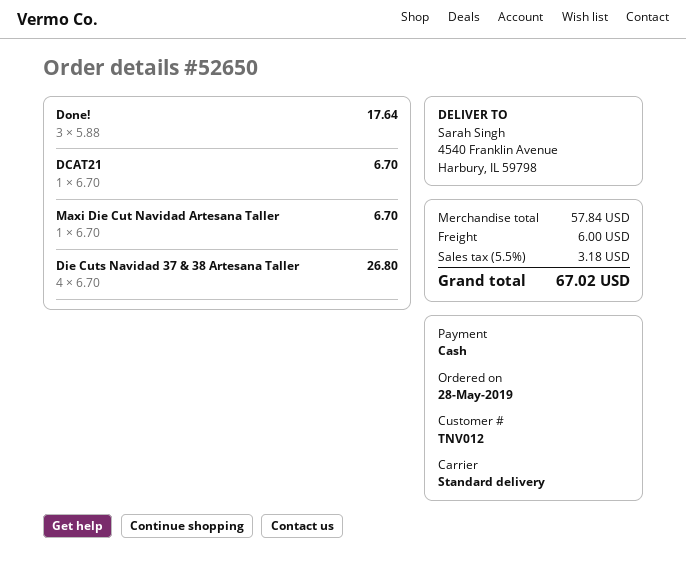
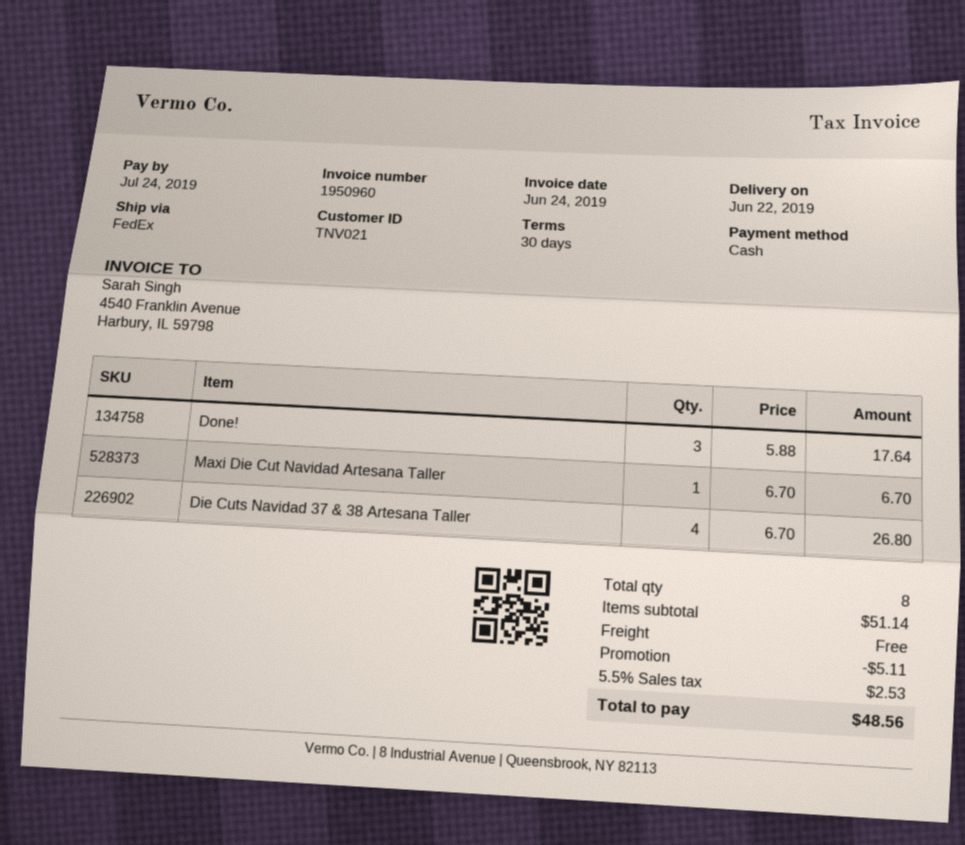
customer number: TNV012 -> TNV021
shipping method: standard -> FedEx
DCAT21: 1 x 6.70 = 6.70 -> none
subtotal: 57.84 -> 51.14
discount: none -> 5.11
shipping: 6.00 -> 0.00
tax: 5.5% = 3.18 -> 5.5% = 2.53
total: 67.02 -> 48.56

